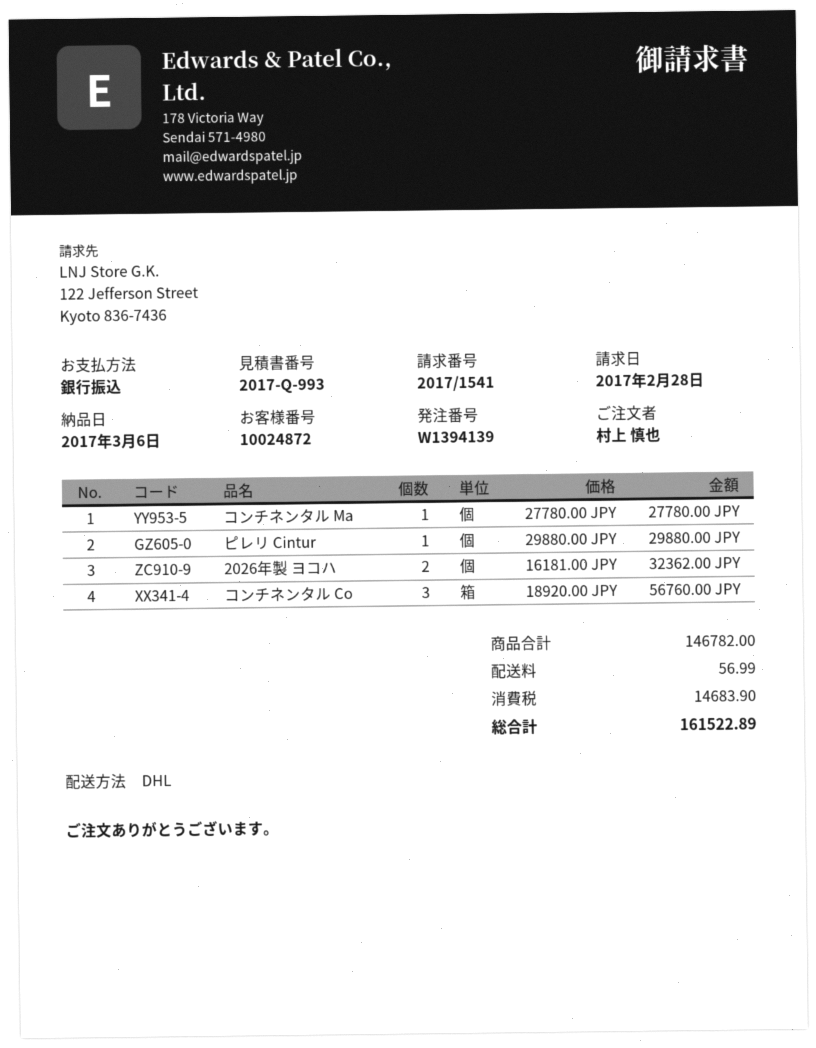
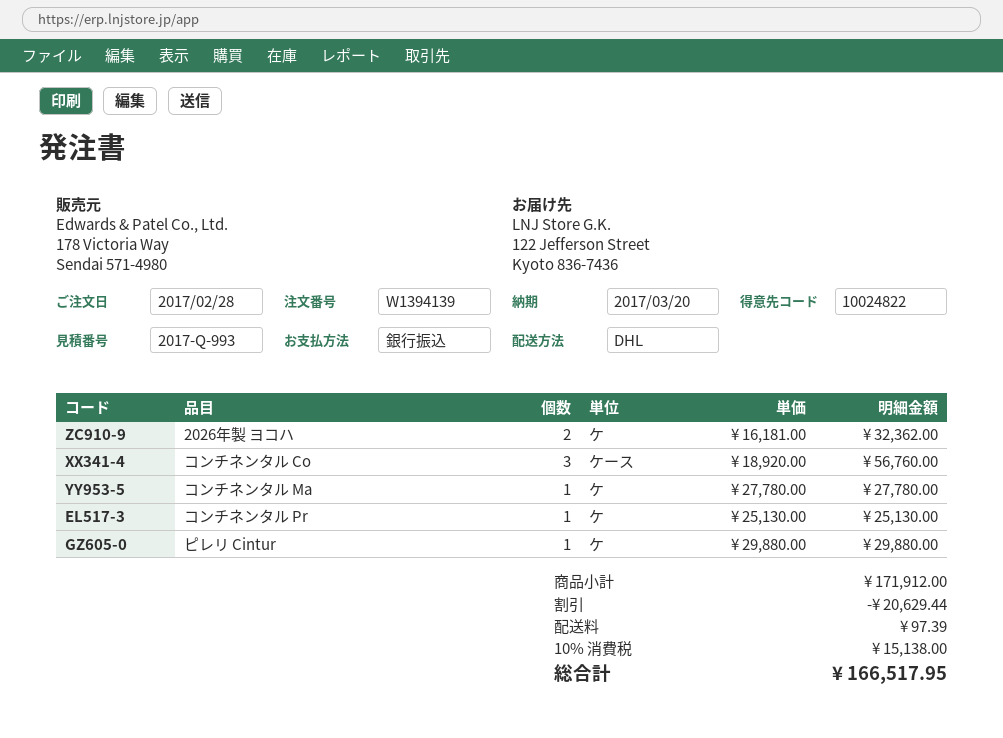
delivery date: 2017-03-06 -> 2017-03-20
customer number: 10024872 -> 10024822
コンチネンタル Pr: none -> 1 x 25130.00 = 25130.00
subtotal: 146782.00 -> 171912.00
discount: none -> 20629.44
shipping: 56.99 -> 97.39
tax: 14683.90 -> 15138.00
total: 161522.89 -> 166517.95

